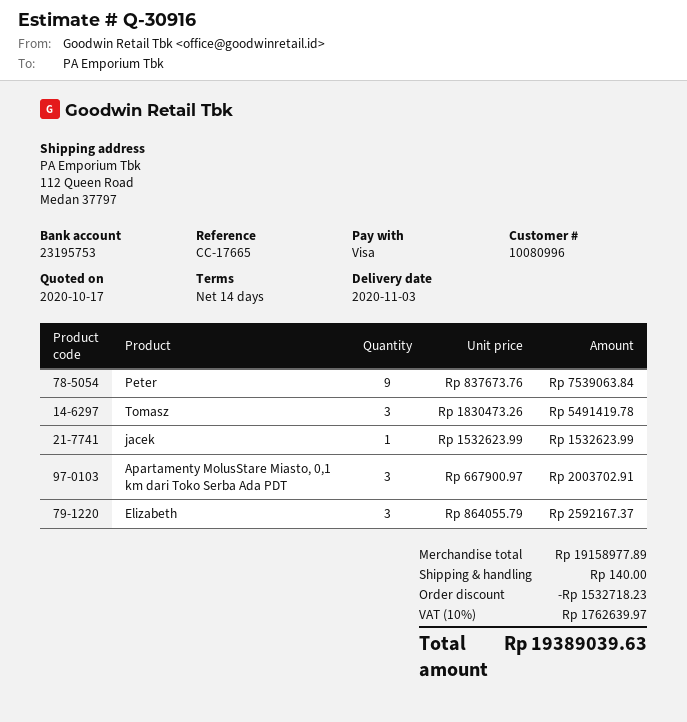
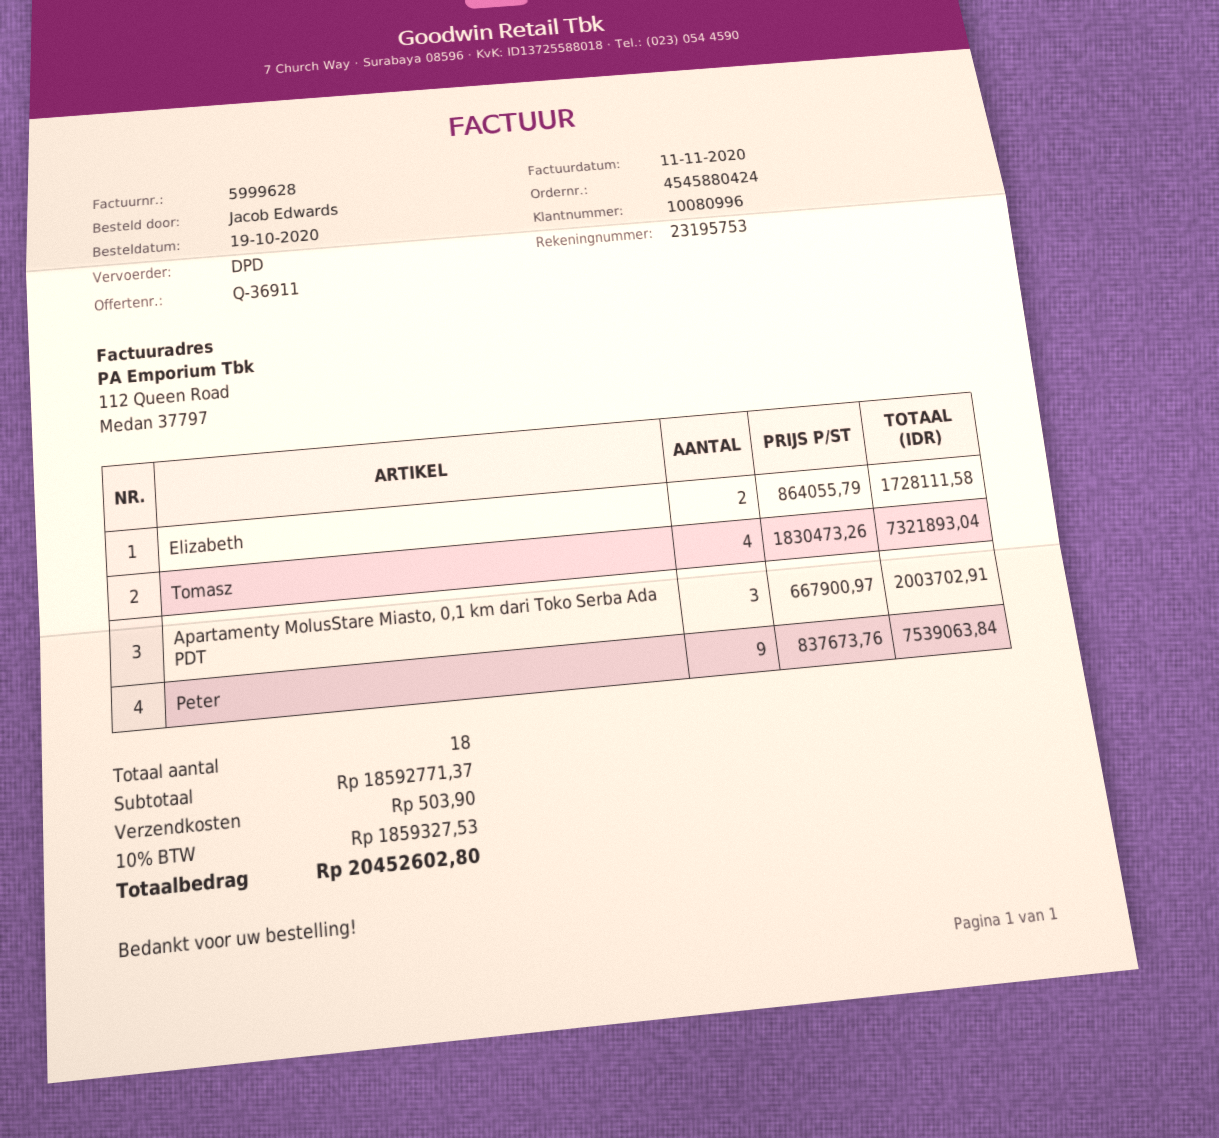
quote number: Q-30916 -> Q-36911
Tomasz: 3 x 1830473.26 = 5491419.78 -> 4 x 1830473.26 = 7321893.04
jacek: 1 x 1532623.99 = 1532623.99 -> none
Elizabeth: 3 x 864055.79 = 2592167.37 -> 2 x 864055.79 = 1728111.58
subtotal: 19158977.89 -> 18592771.37
discount: 1532718.23 -> none
shipping: 140.00 -> 503.90
tax: 10% = 1762639.97 -> 10% = 1859327.53
total: 19389039.63 -> 20452602.80

